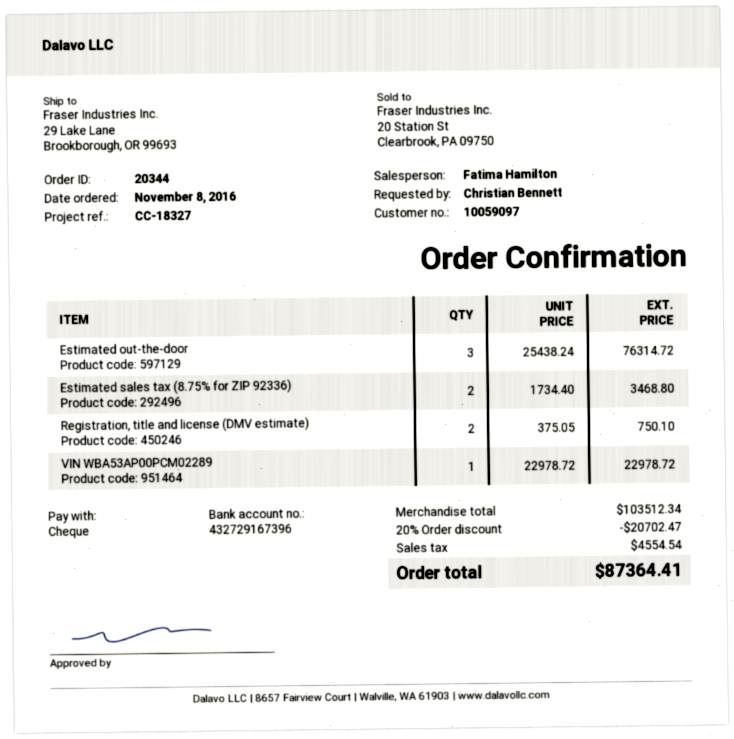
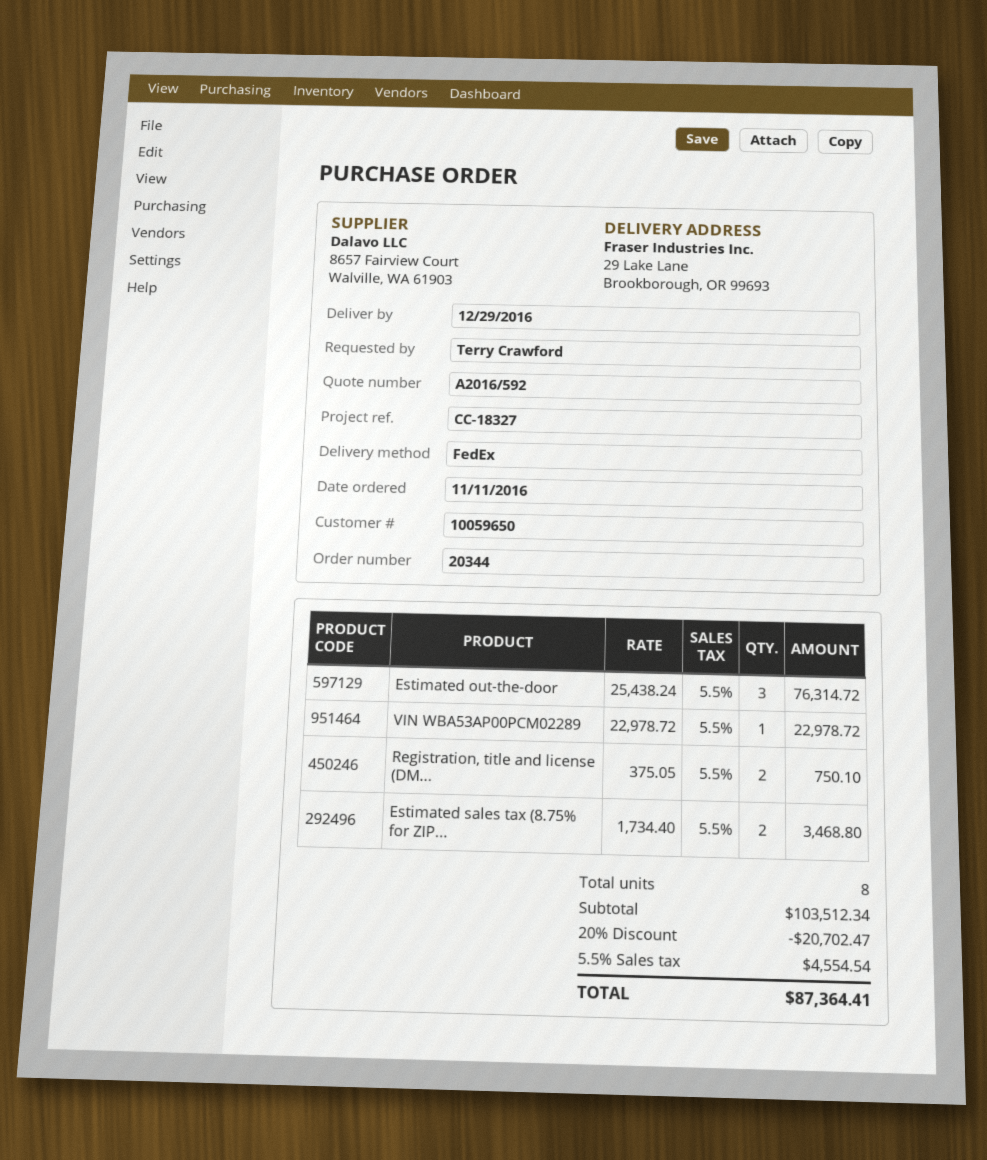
order date: 2016-11-08 -> 2016-11-11
customer number: 10059097 -> 10059650
ordered by: Christian Bennett -> Terry Crawford

